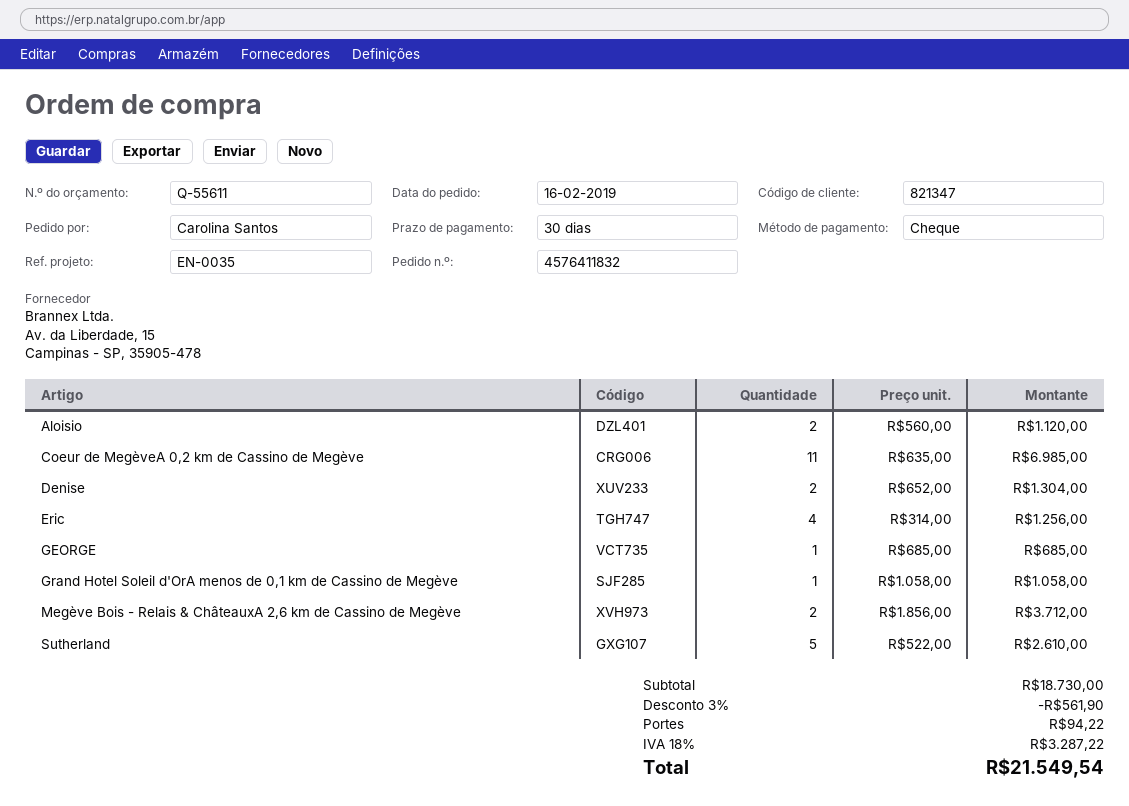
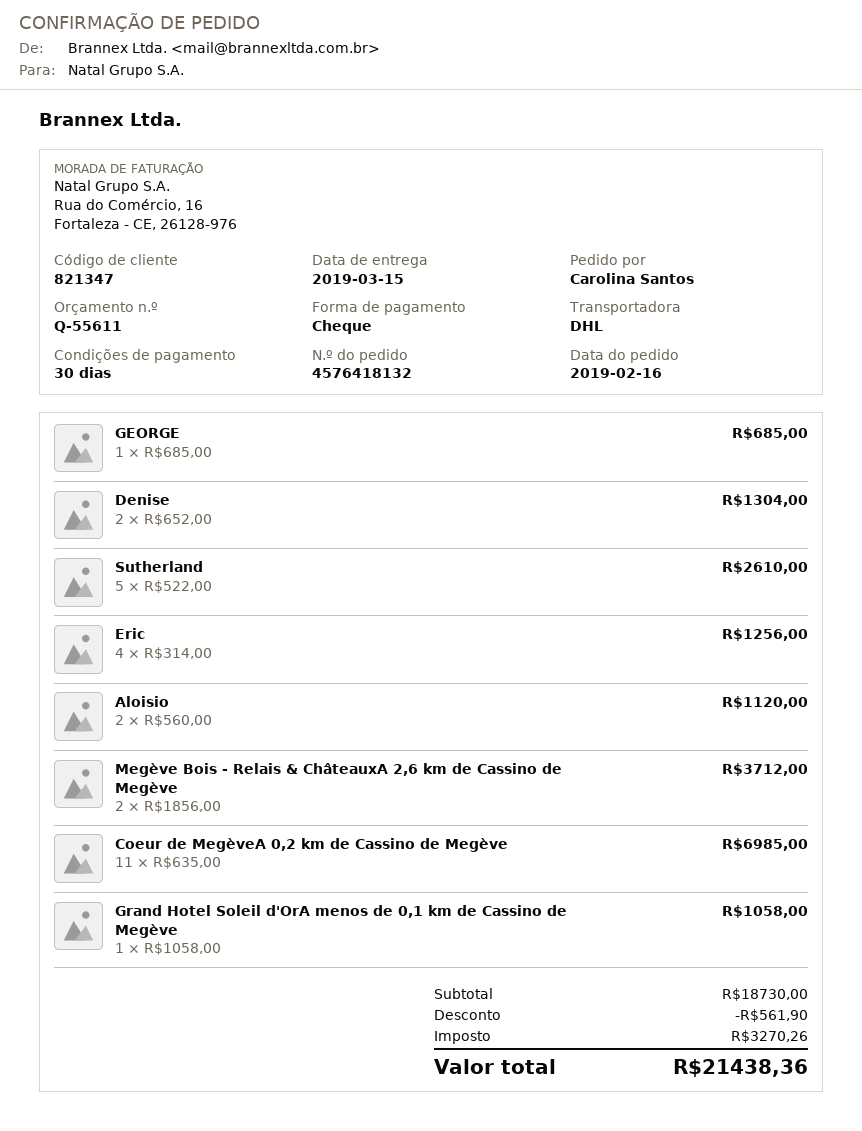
order number: 4576411832 -> 4576418132
shipping: 94.22 -> none
tax: 3287.22 -> 3270.26
total: 21549.54 -> 21438.36

